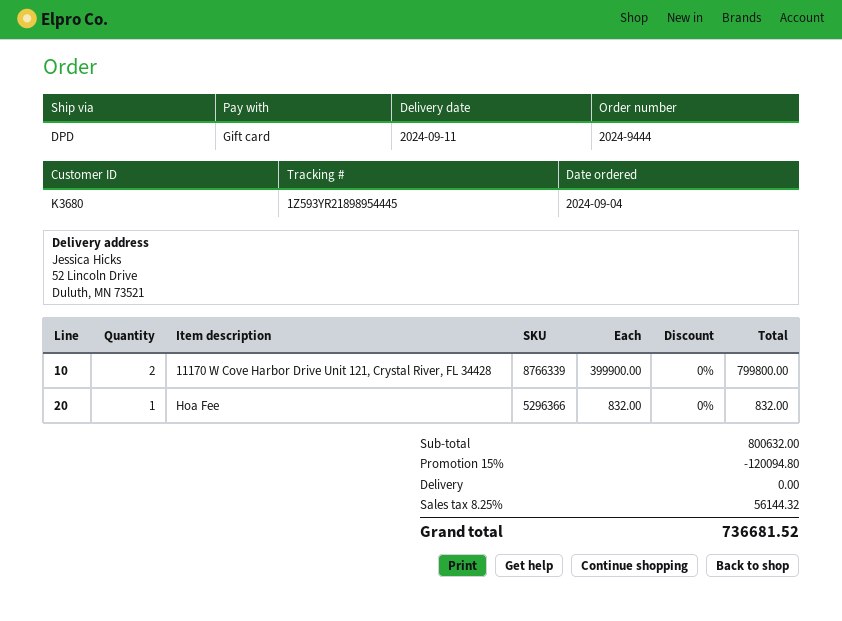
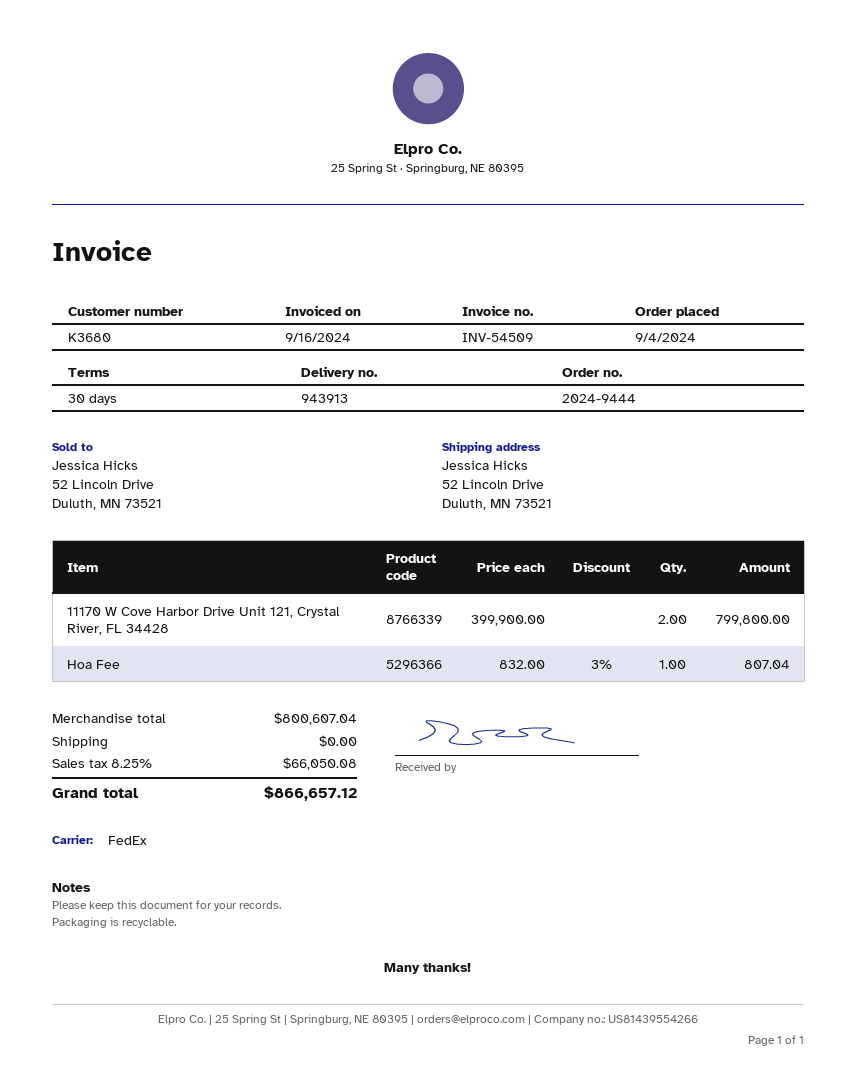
shipping method: DPD -> FedEx
Hoa Fee: 1 x 832.00 = 832.00 -> 1 x 832.00 - 3% = 807.04
subtotal: 800632.00 -> 800607.04
discount: 15% = 120094.80 -> none
tax: 8.25% = 56144.32 -> 8.25% = 66050.08
total: 736681.52 -> 866657.12

